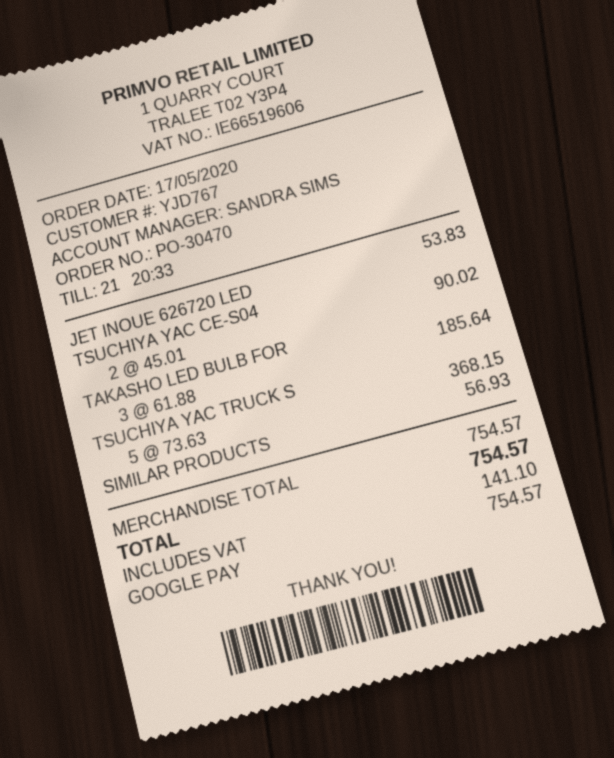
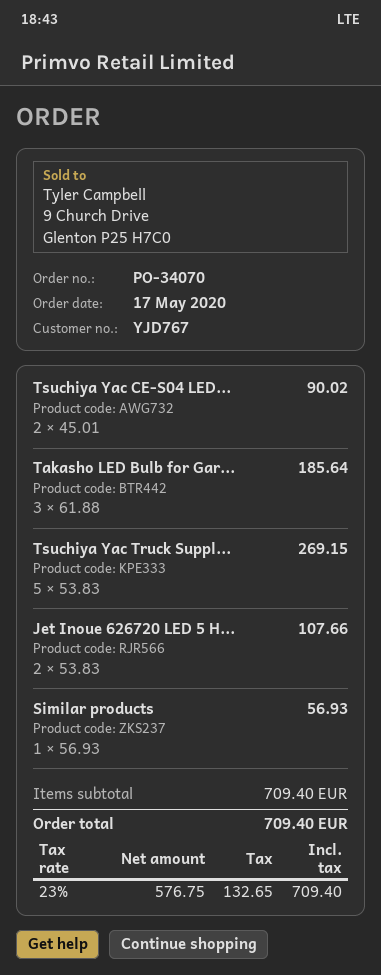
order number: PO-30470 -> PO-34070
JET INOUE 626720 LED: 1 x 53.83 = 53.83 -> 2 x 53.83 = 107.66
TSUCHIYA YAC TRUCK S: 5 x 73.63 = 368.15 -> 5 x 53.83 = 269.15
subtotal: 754.57 -> 709.40
tax: 141.10 -> 132.65
total: 754.57 -> 709.40

